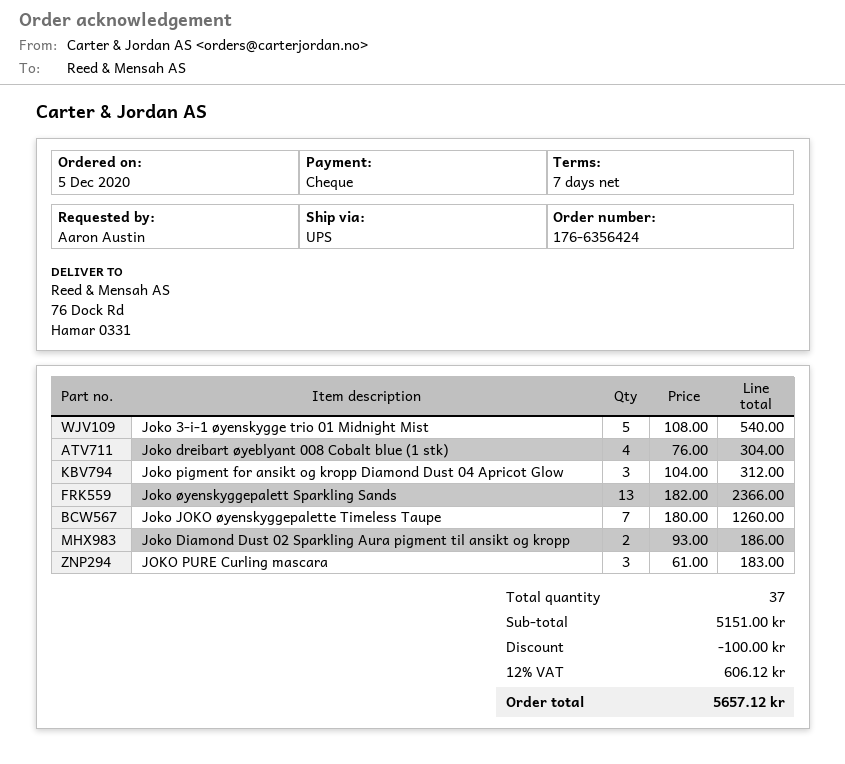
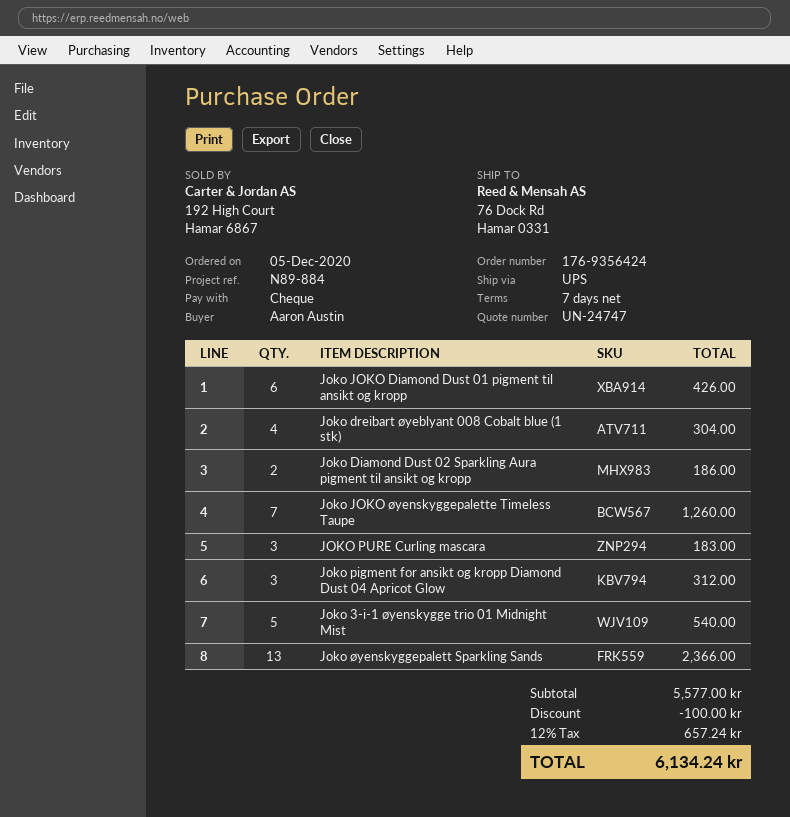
order number: 176-6356424 -> 176-9356424
Joko JOKO Diamond Dust 01 pigment til ansikt og kropp: none -> 6 for 426.00
subtotal: 5151.00 -> 5577.00
tax: 12% = 606.12 -> 12% = 657.24
total: 5657.12 -> 6134.24

